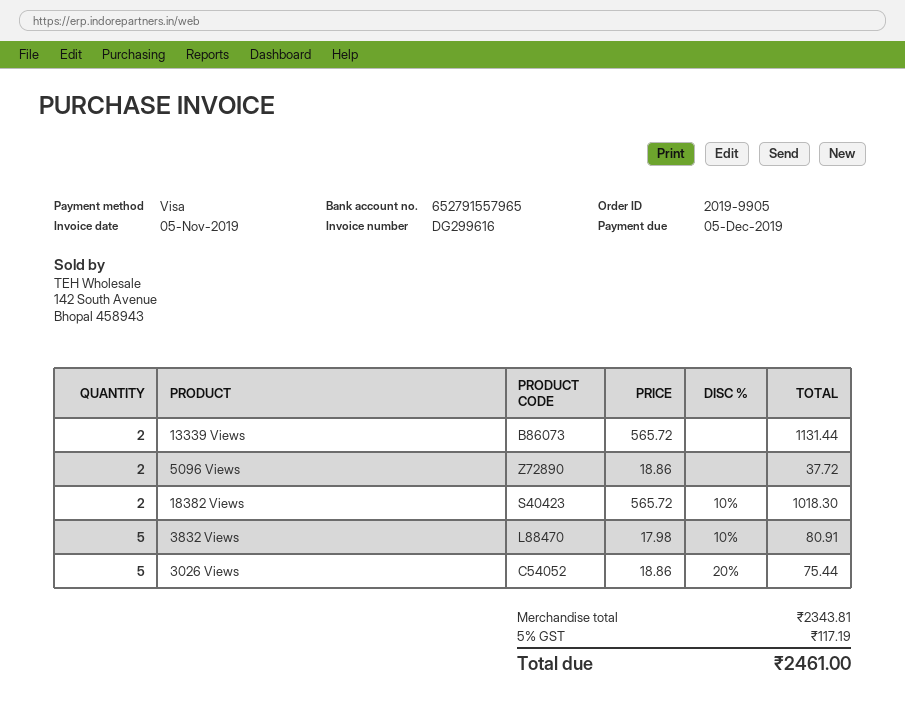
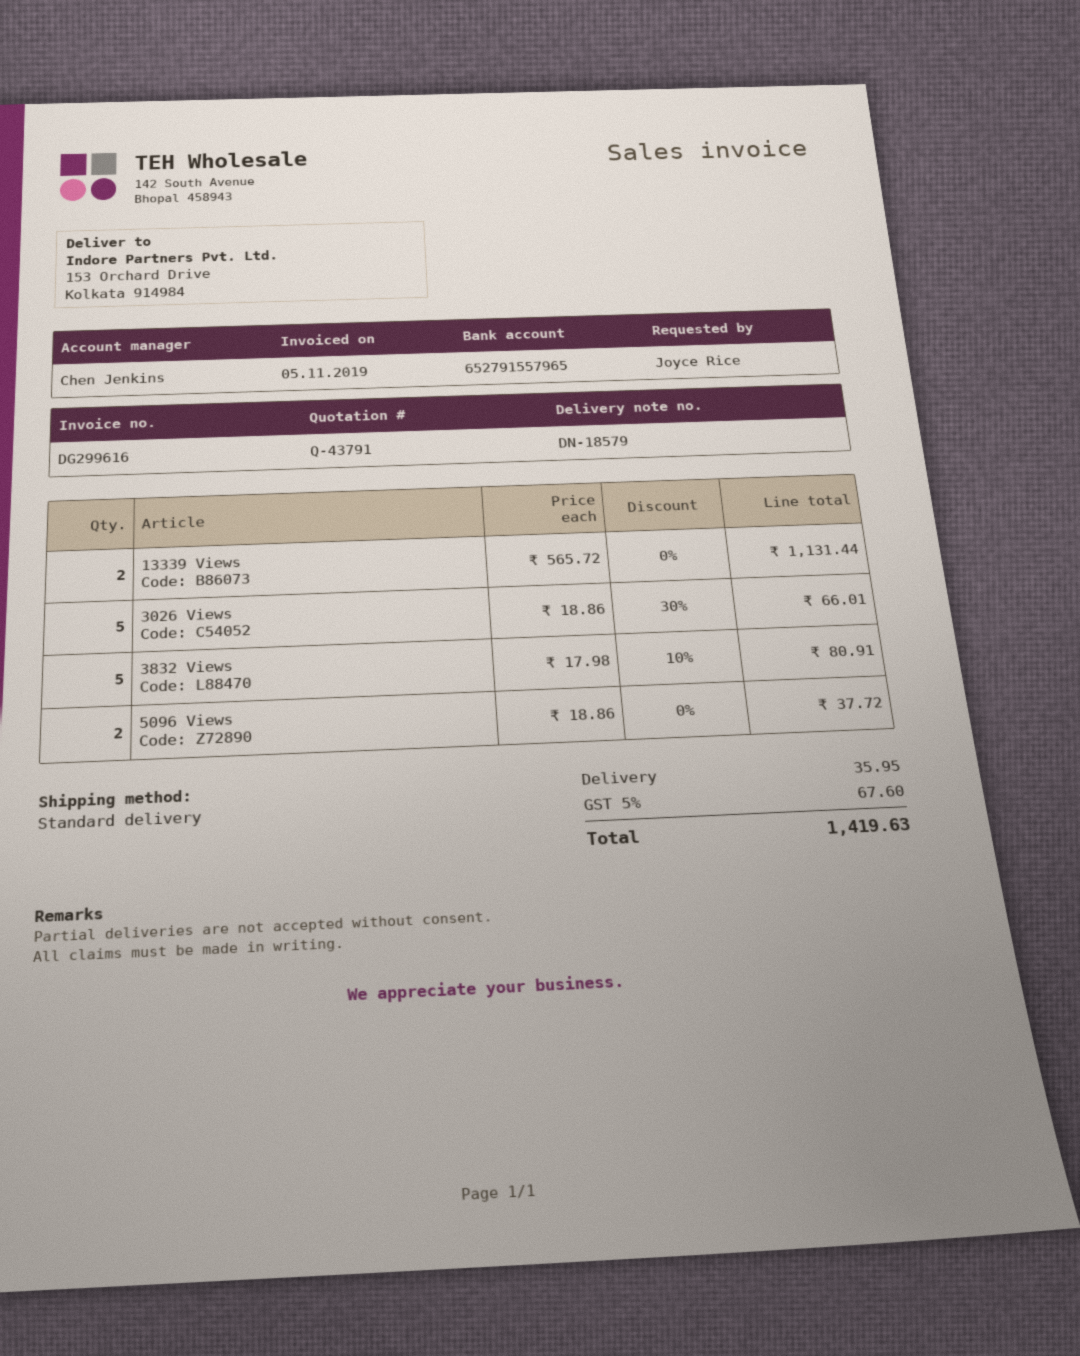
18382 Views: 2 x 565.72 - 10% = 1018.30 -> none
3026 Views: 5 x 18.86 - 20% = 75.44 -> 5 x 18.86 - 30% = 66.01
shipping: none -> 35.95
tax: 5% = 117.19 -> 5% = 67.60
total: 2461.00 -> 1419.63

